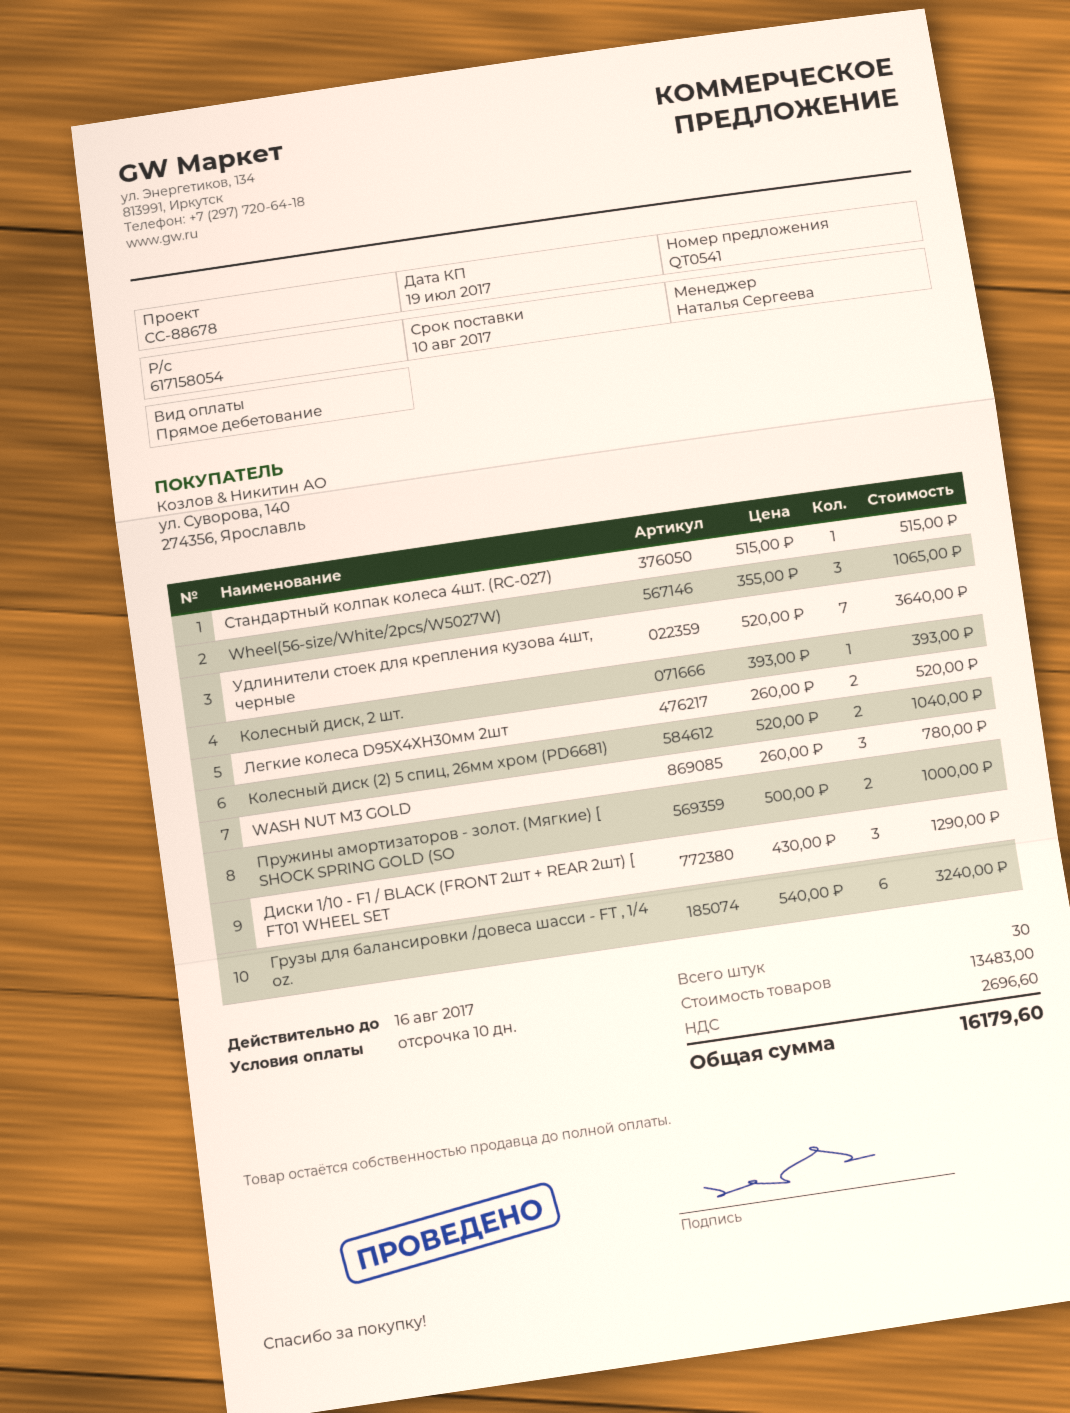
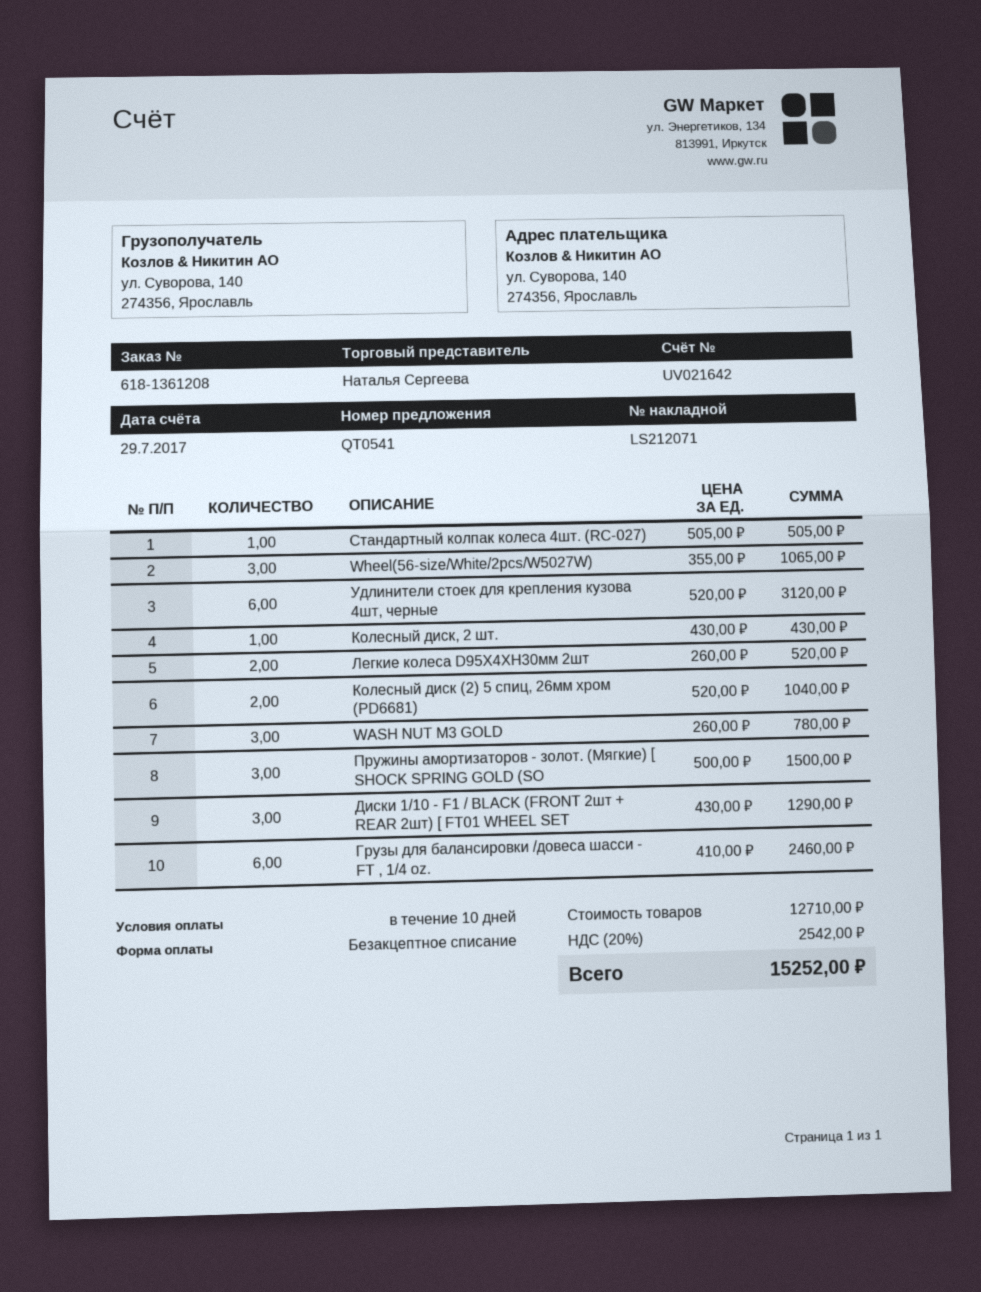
Стандартный колпак колеса 4шт. (RC-027): 1 x 515.00 = 515.00 -> 1 x 505.00 = 505.00
Удлинители стоек для крепления кузова 4шт, черные: 7 x 520.00 = 3640.00 -> 6 x 520.00 = 3120.00
Колесный диск, 2 шт.: 1 x 393.00 = 393.00 -> 1 x 430.00 = 430.00
Пружины амортизаторов - золот. (Мягкие) [ SHOCK SPRING GOLD (SO: 2 x 500.00 = 1000.00 -> 3 x 500.00 = 1500.00
Грузы для балансировки /довеса шасси - FT , 1/4 oz.: 6 x 540.00 = 3240.00 -> 6 x 410.00 = 2460.00
subtotal: 13483.00 -> 12710.00
tax: 2696.60 -> 2542.00
total: 16179.60 -> 15252.00

